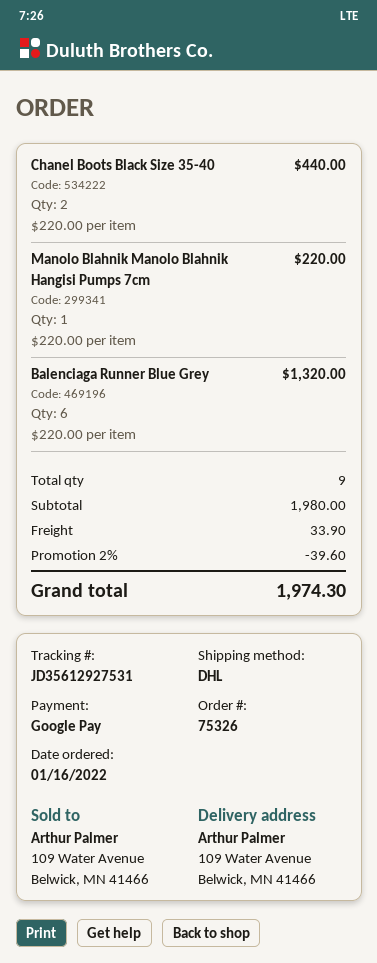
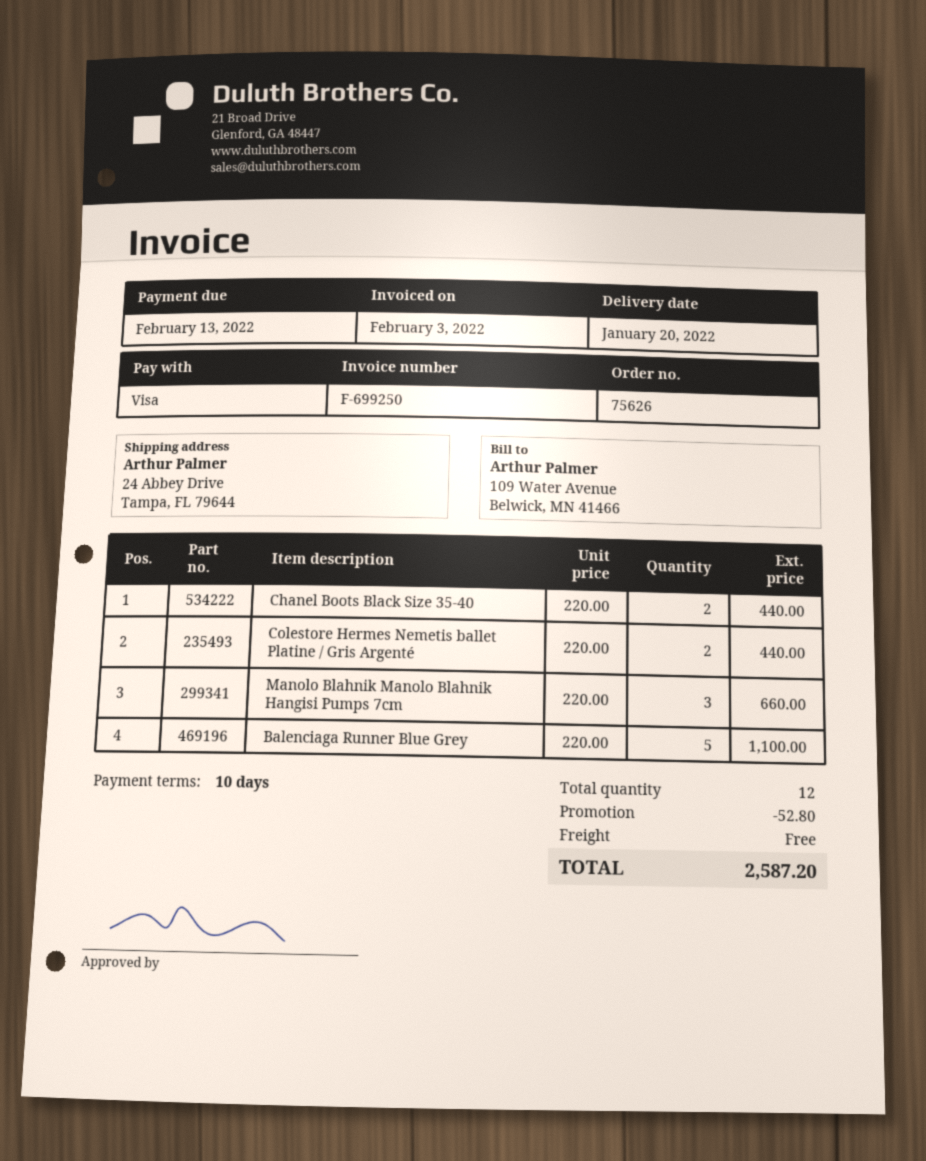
order number: 75326 -> 75626
payment method: Google Pay -> Visa
ship to: 109 Water Avenue, Belwick, MN 41466 -> 24 Abbey Drive, Tampa, FL 79644
Manolo Blahnik Manolo Blahnik Hangisi Pumps 7cm: 1 x 220.00 = 220.00 -> 3 x 220.00 = 660.00
Balenciaga Runner Blue Grey: 6 x 220.00 = 1320.00 -> 5 x 220.00 = 1100.00
Colestore Hermes Nemetis ballet Platine / Gris Argenté: none -> 2 x 220.00 = 440.00
total quantity: 9 -> 12
discount: 39.60 -> 52.80
shipping: 33.90 -> 0.00
total: 1974.30 -> 2587.20

